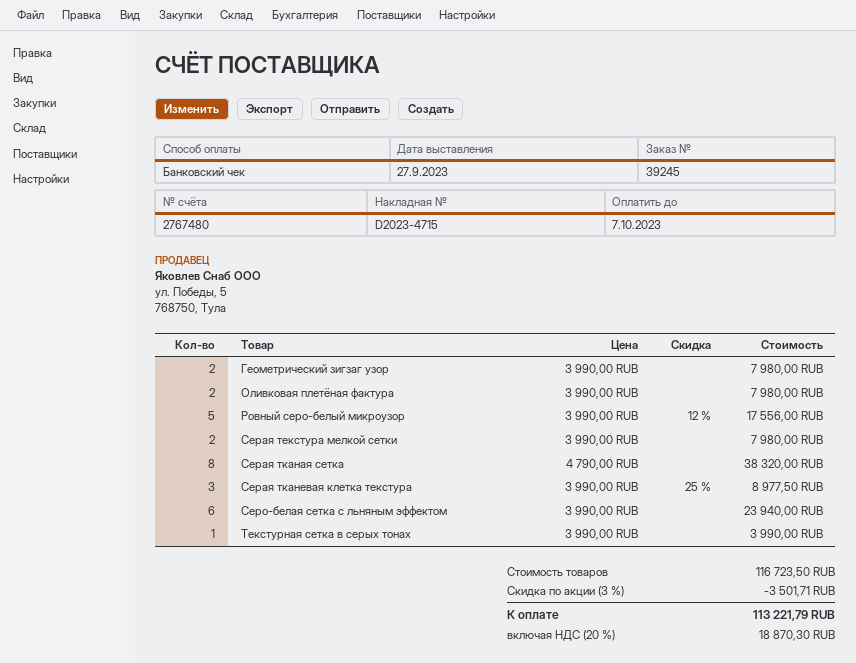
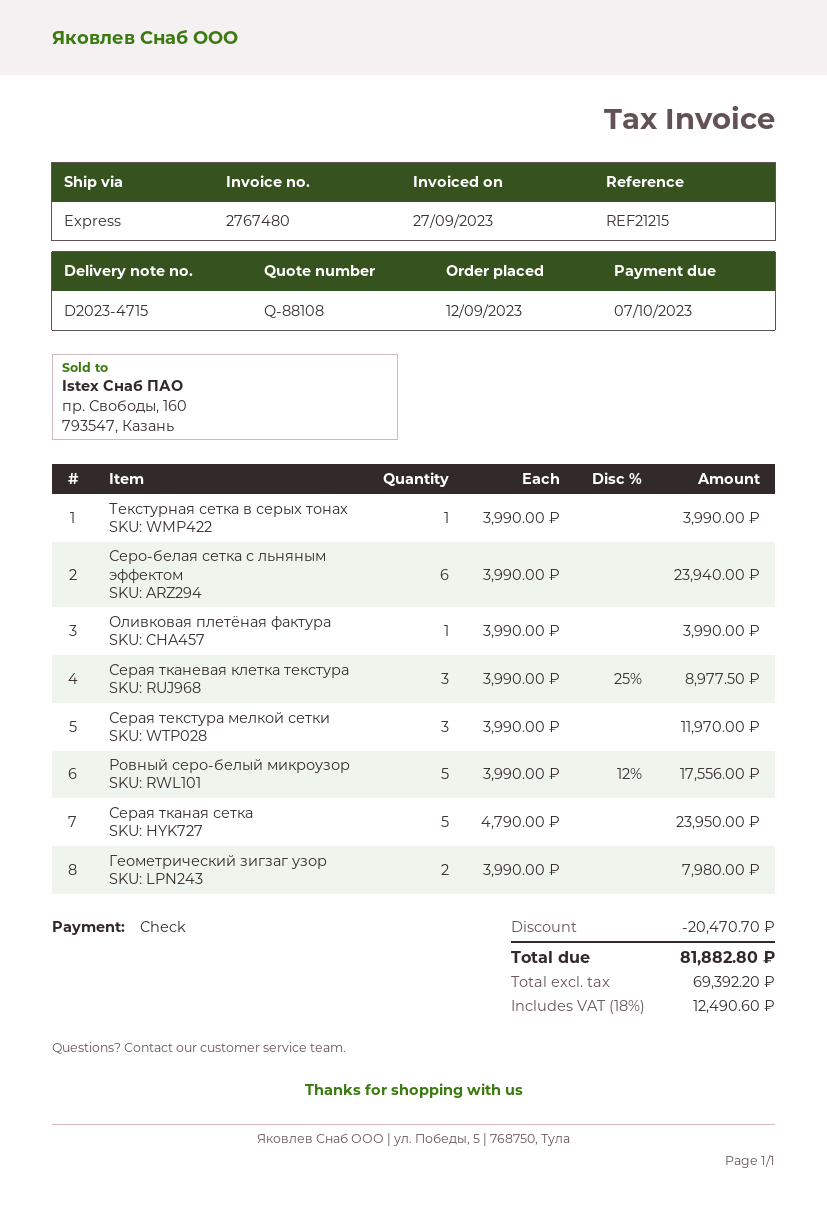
Оливковая плетёная фактура: 2 x 3990.00 = 7980.00 -> 1 x 3990.00 = 3990.00
Серая текстура мелкой сетки: 2 x 3990.00 = 7980.00 -> 3 x 3990.00 = 11970.00
Серая тканая сетка: 8 x 4790.00 = 38320.00 -> 5 x 4790.00 = 23950.00
discount: 3501.71 -> 20470.70
tax: 20% = 18870.30 -> 18% = 12490.60
total: 113221.79 -> 81882.80

